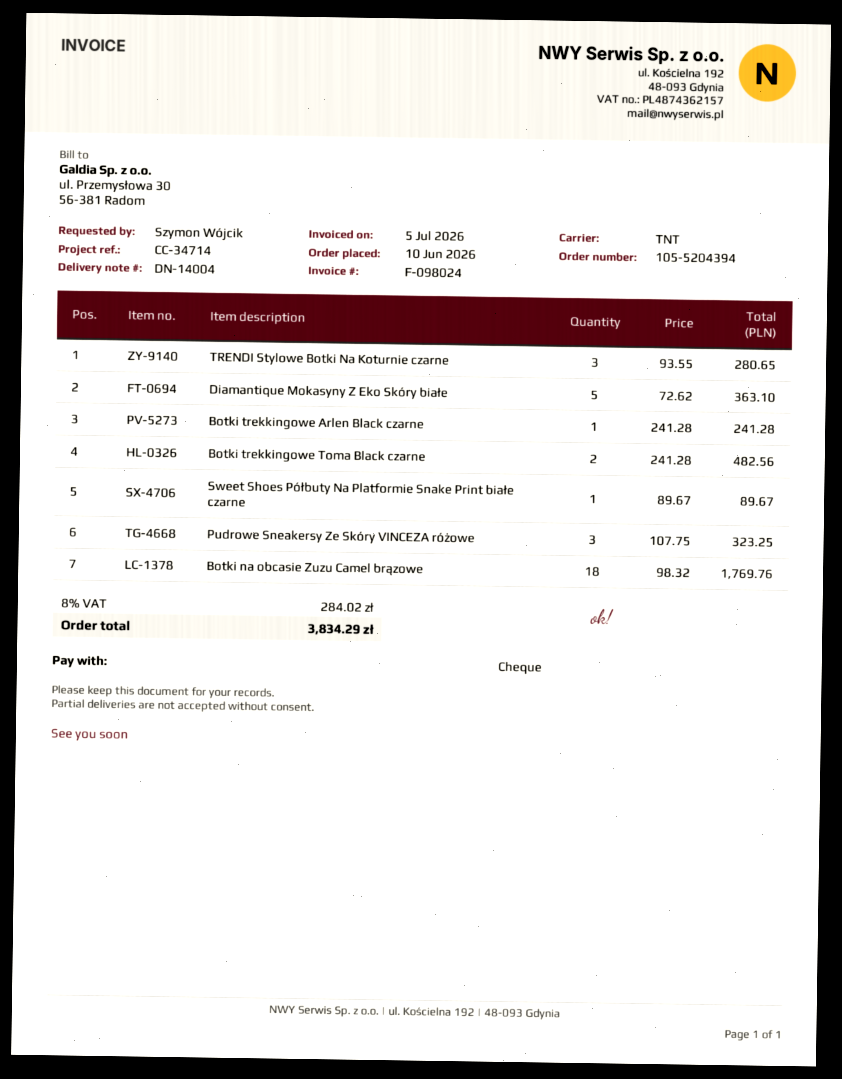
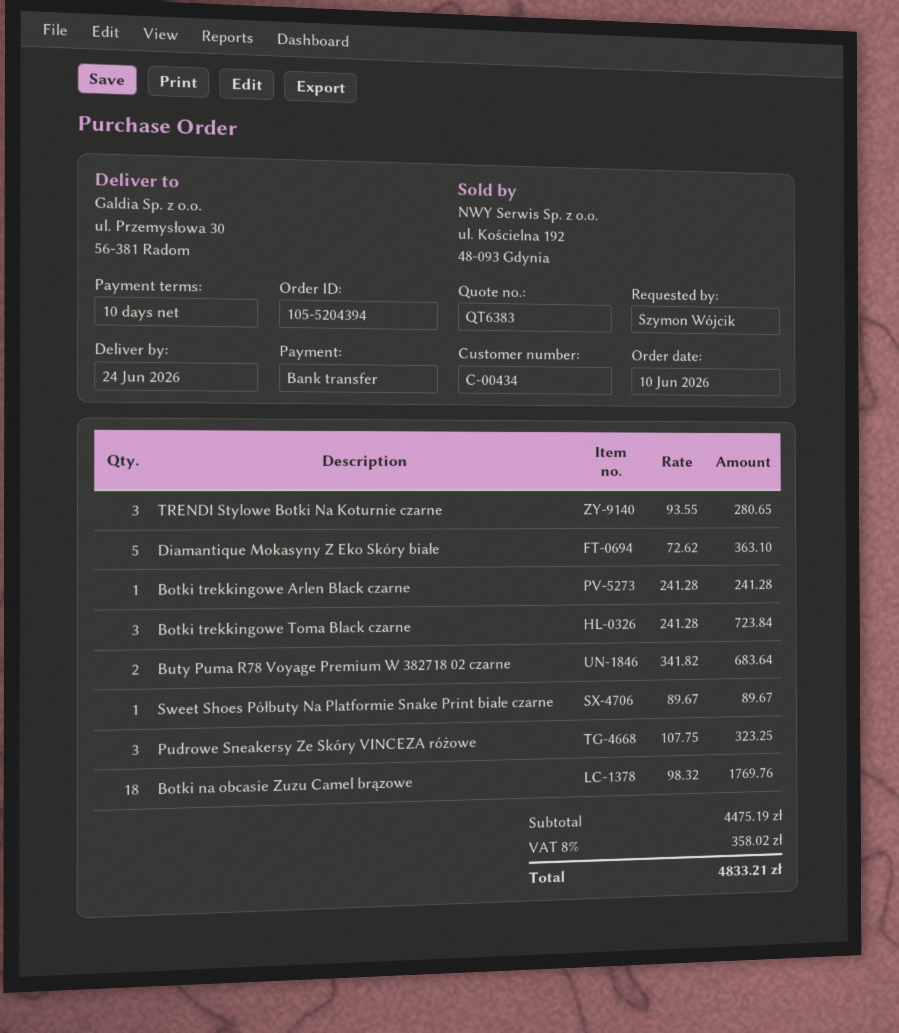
payment method: cheque -> bank transfer
Botki trekkingowe Toma Black czarne: 2 x 241.28 = 482.56 -> 3 x 241.28 = 723.84
Buty Puma R78 Voyage Premium W 382718 02 czarne: none -> 2 x 341.82 = 683.64
tax: 8% = 284.02 -> 8% = 358.02
total: 3834.29 -> 4833.21

